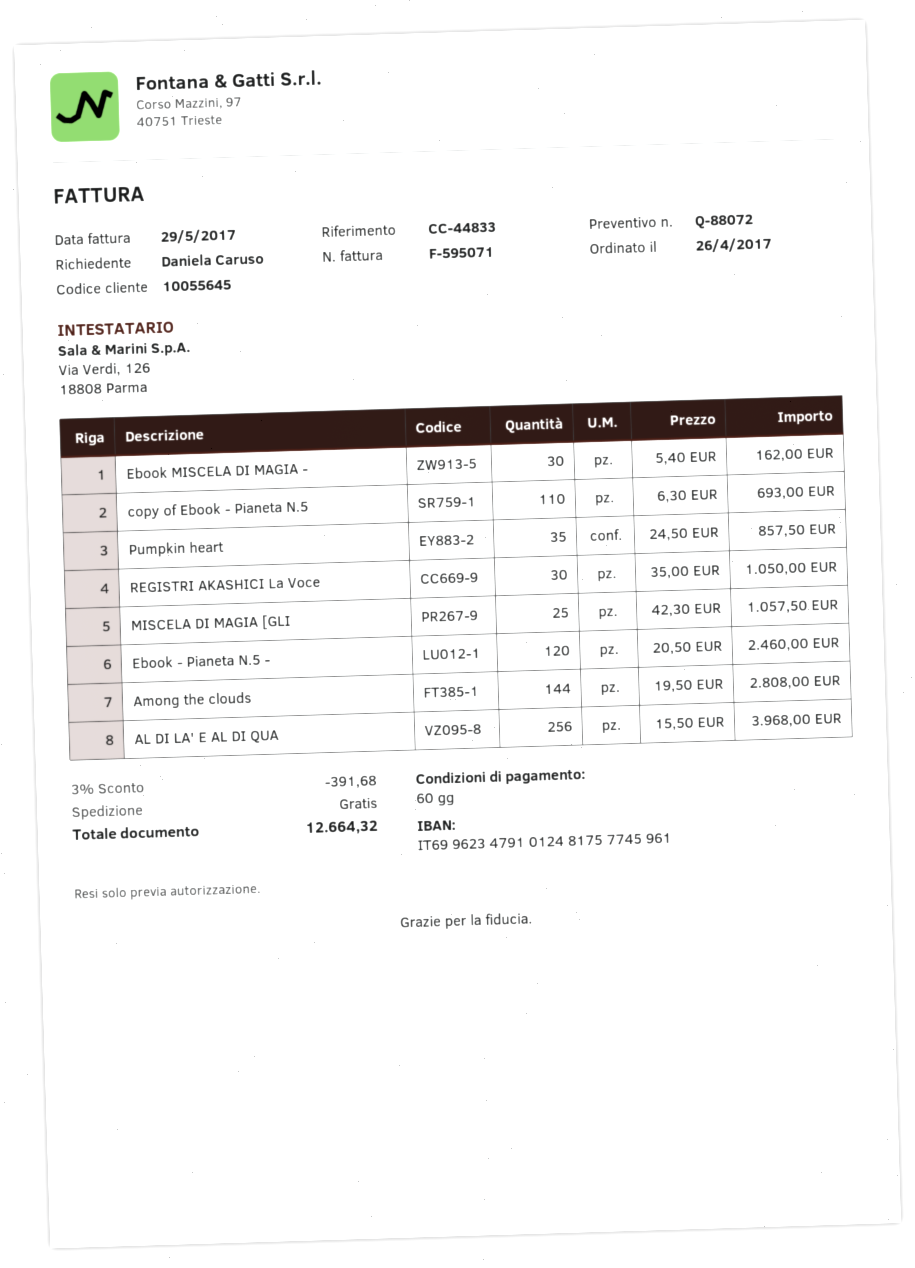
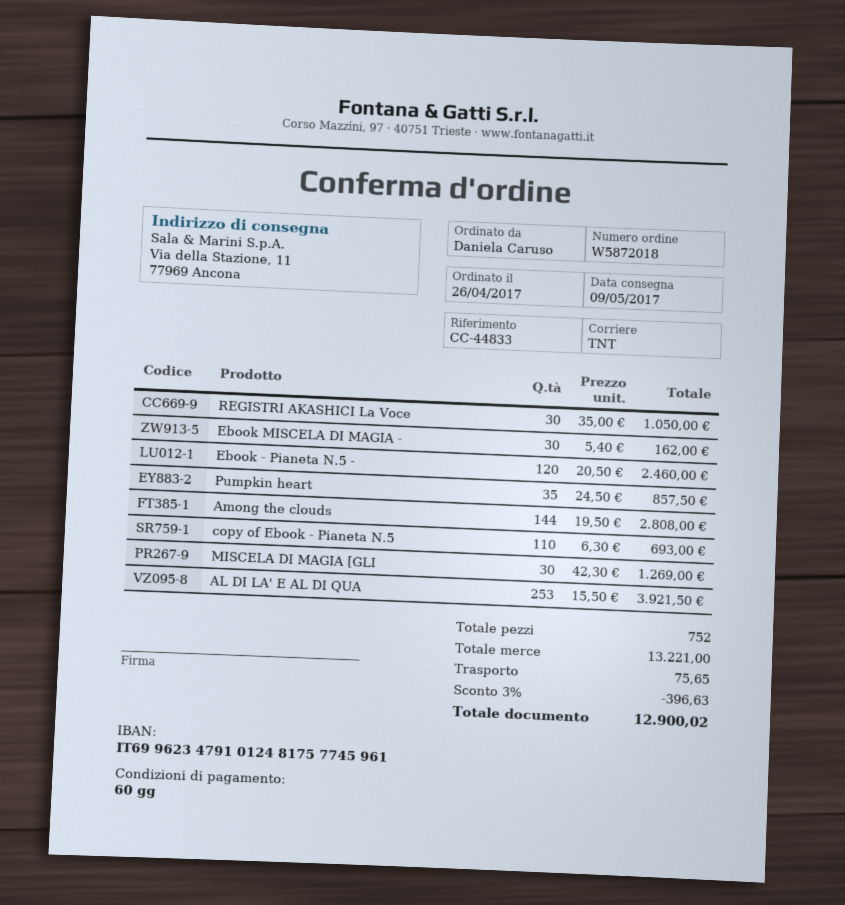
MISCELA DI MAGIA [GLI: 25 x 42.30 = 1057.50 -> 30 x 42.30 = 1269.00
AL DI LA' E AL DI QUA: 256 x 15.50 = 3968.00 -> 253 x 15.50 = 3921.50
discount: 3% = 391.68 -> 3% = 396.63
shipping: 0.00 -> 75.65
total: 12664.32 -> 12900.02

